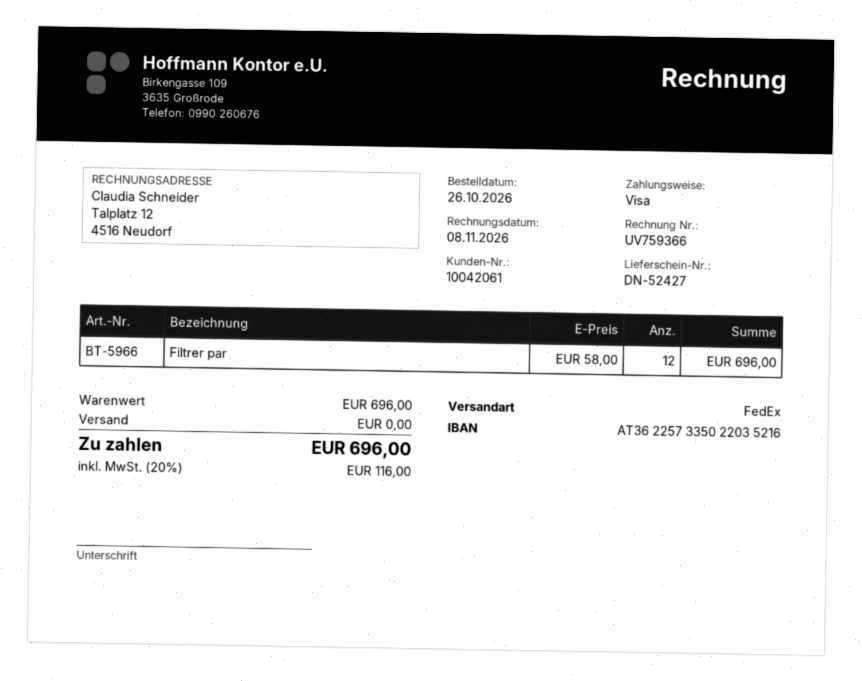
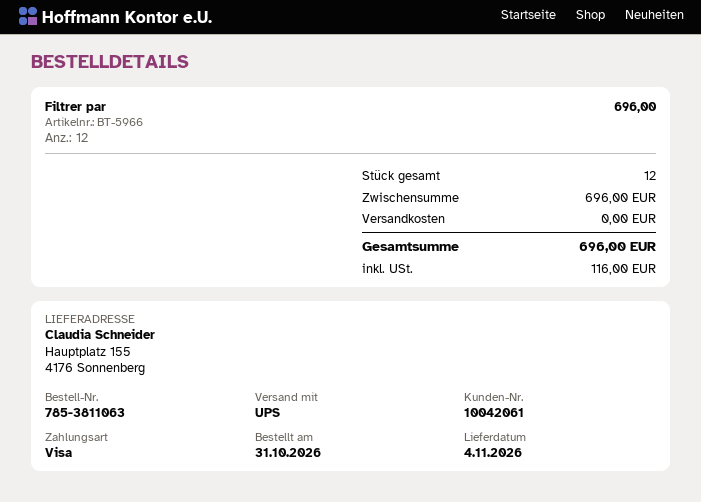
order date: 2026-10-26 -> 2026-10-31
shipping method: FedEx -> UPS

